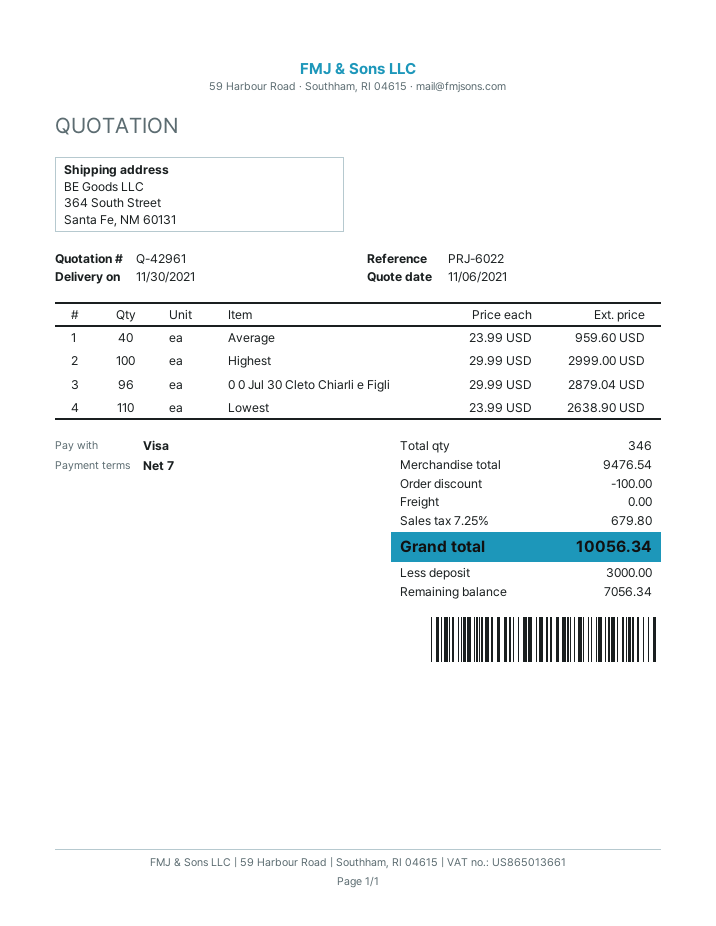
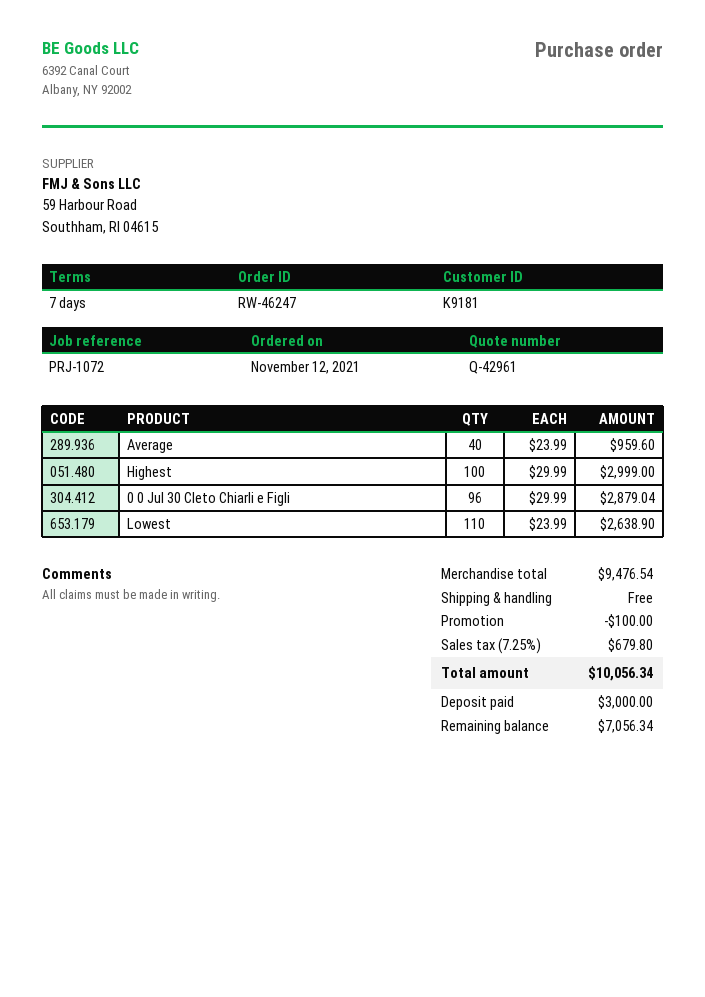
reference: PRJ-6022 -> PRJ-1072

